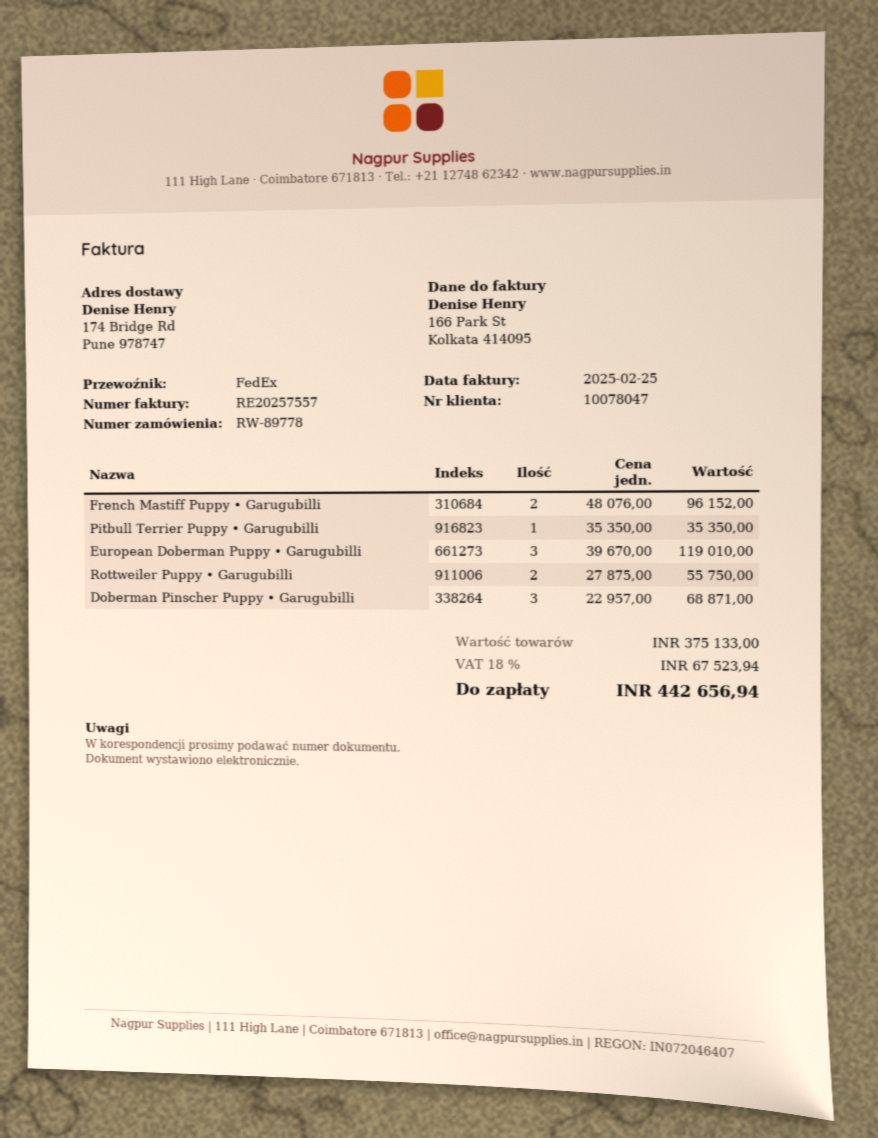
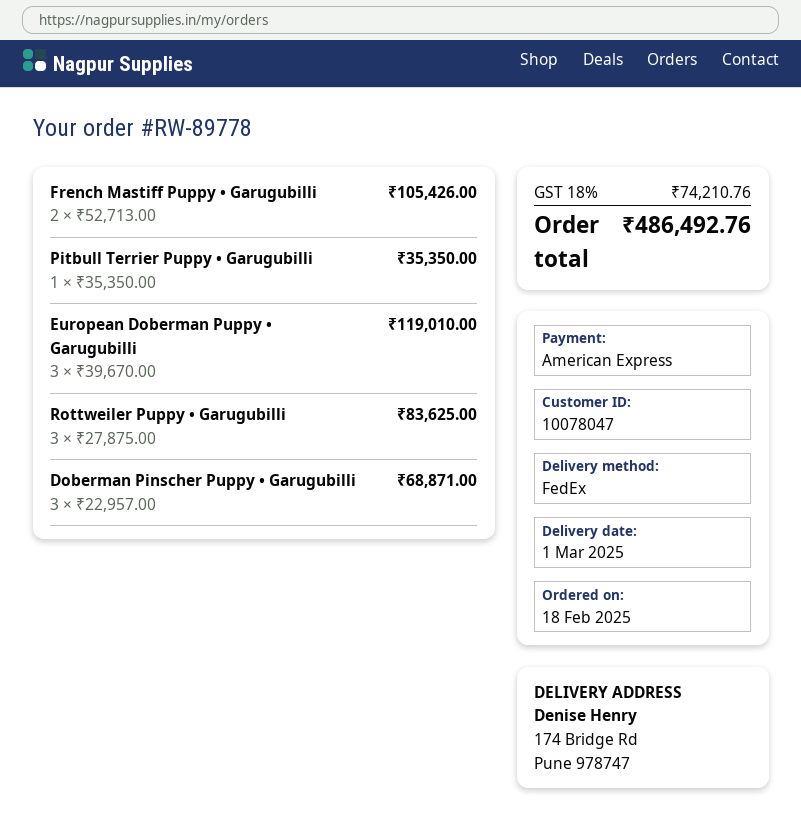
French Mastiff Puppy • Garugubilli: 2 x 48076.00 = 96152.00 -> 2 x 52713.00 = 105426.00
Rottweiler Puppy • Garugubilli: 2 x 27875.00 = 55750.00 -> 3 x 27875.00 = 83625.00
tax: 18% = 67523.94 -> 18% = 74210.76
total: 442656.94 -> 486492.76

